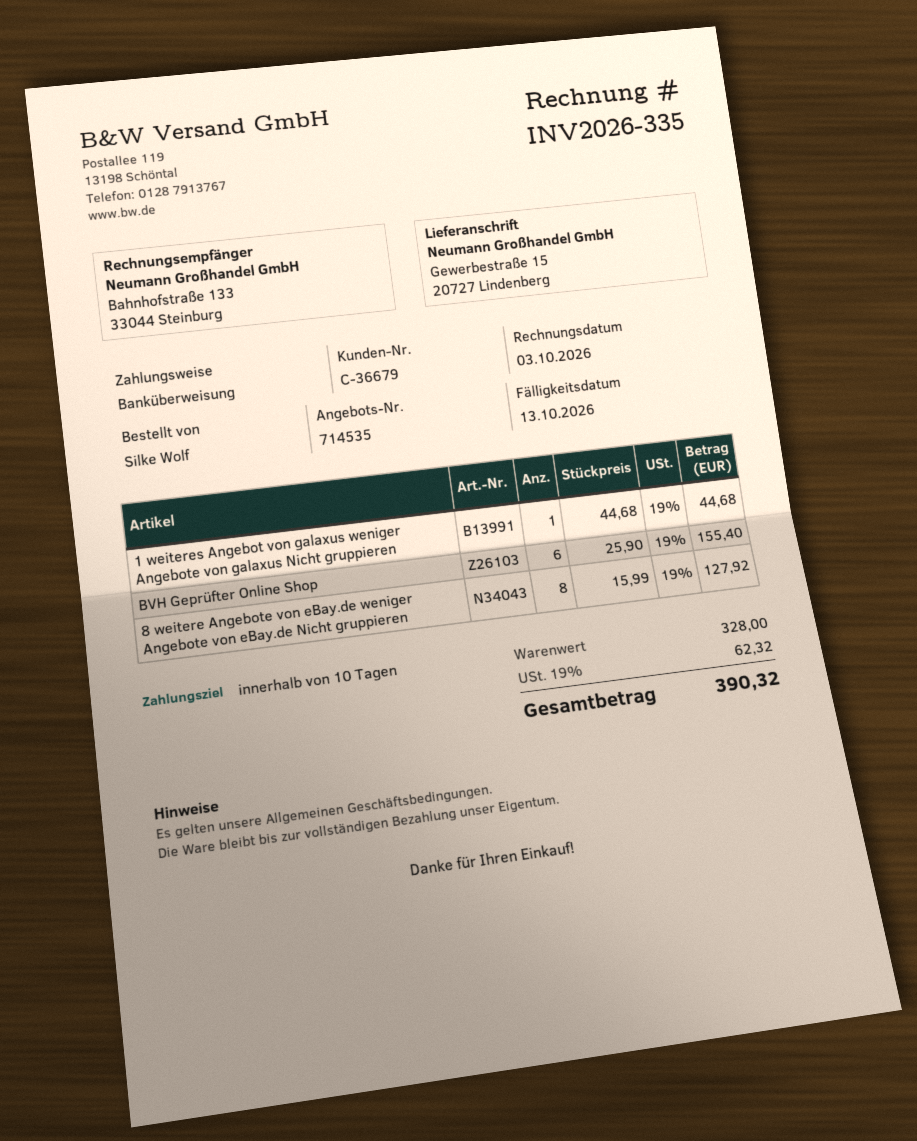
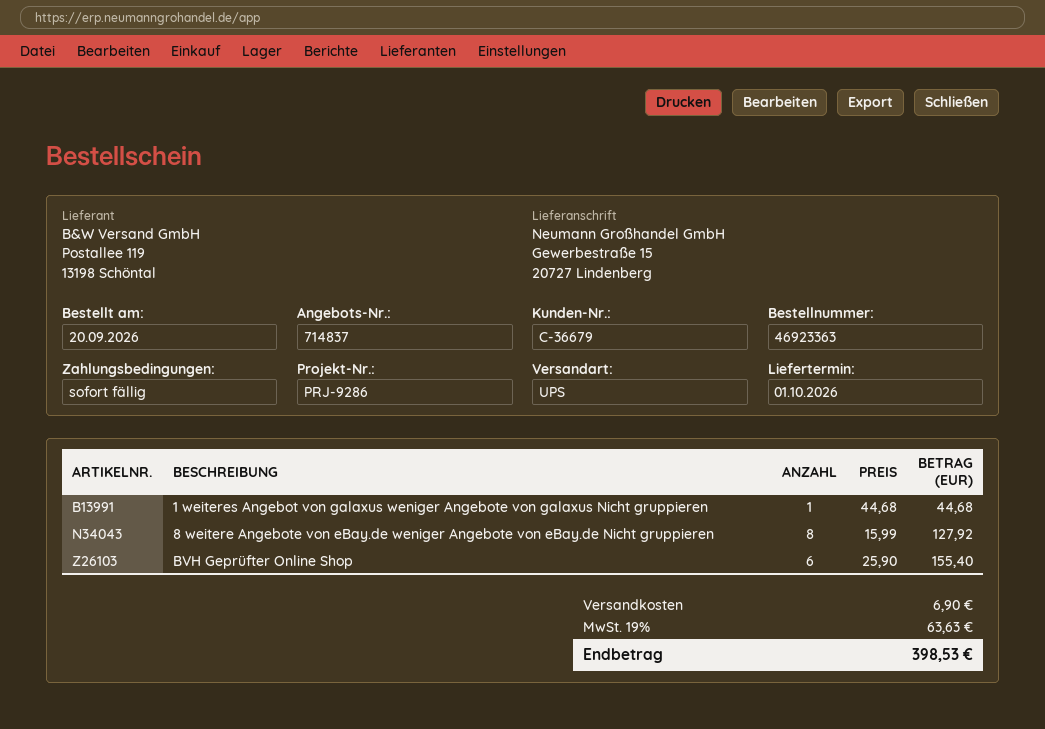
quote number: 714535 -> 714837
payment terms: 10 days -> on receipt
shipping: none -> 6.90
tax: 19% = 62.32 -> 19% = 63.63
total: 390.32 -> 398.53

